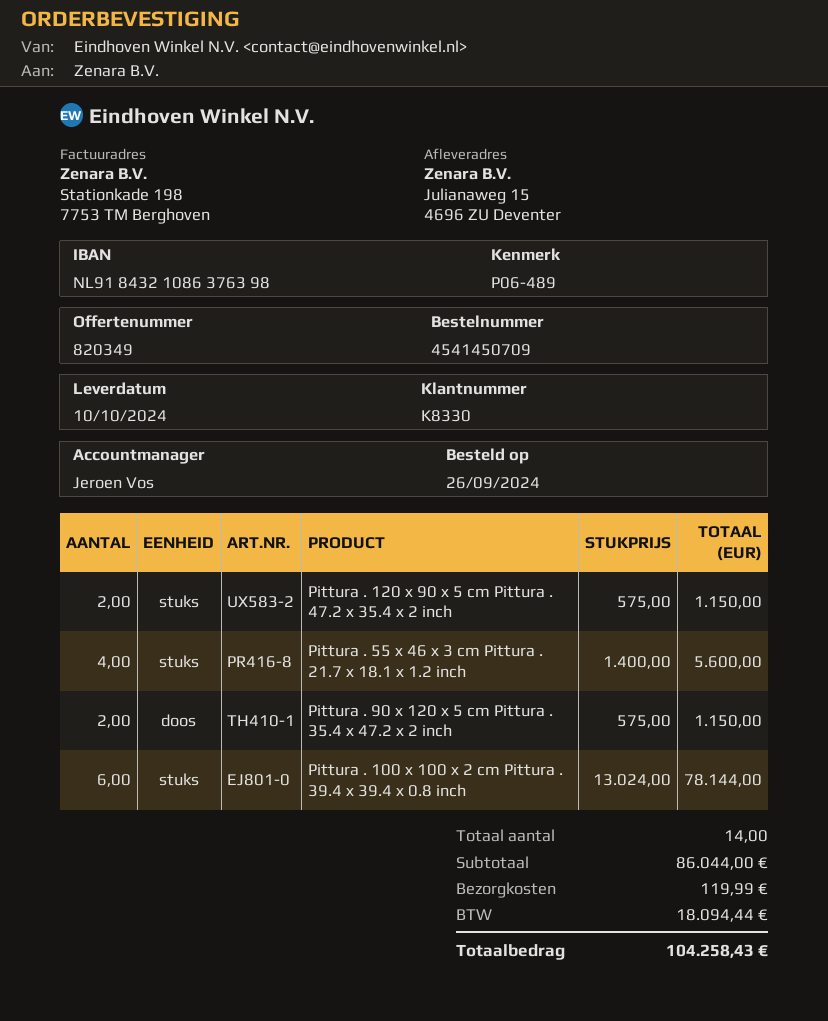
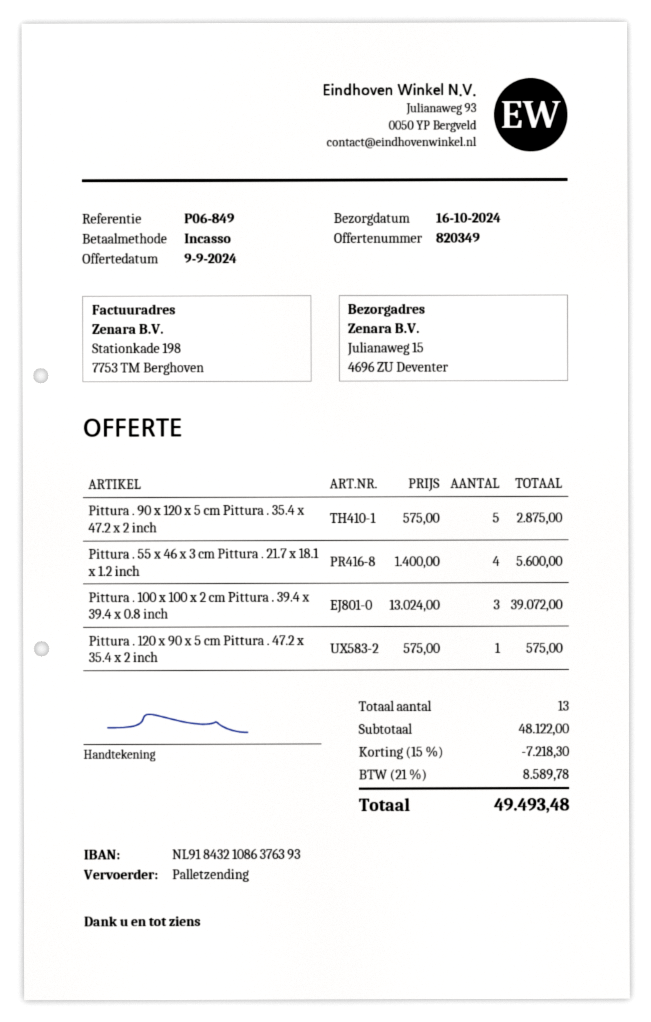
delivery date: 2024-10-10 -> 2024-10-16
reference: P06-489 -> P06-849
bank account: NL9184321086376398 -> NL9184321086376393
Pittura . 120 x 90 x 5 cm Pittura . 47.2 x 35.4 x 2 inch: 2 x 575.00 = 1150.00 -> 1 x 575.00 = 575.00
Pittura . 90 x 120 x 5 cm Pittura . 35.4 x 47.2 x 2 inch: 2 x 575.00 = 1150.00 -> 5 x 575.00 = 2875.00
Pittura . 100 x 100 x 2 cm Pittura . 39.4 x 39.4 x 0.8 inch: 6 x 13024.00 = 78144.00 -> 3 x 13024.00 = 39072.00
total quantity: 14 -> 13
subtotal: 86044.00 -> 48122.00
discount: none -> 15% = 7218.30
shipping: 119.99 -> none
tax: 18094.44 -> 8589.78
total: 104258.43 -> 49493.48

